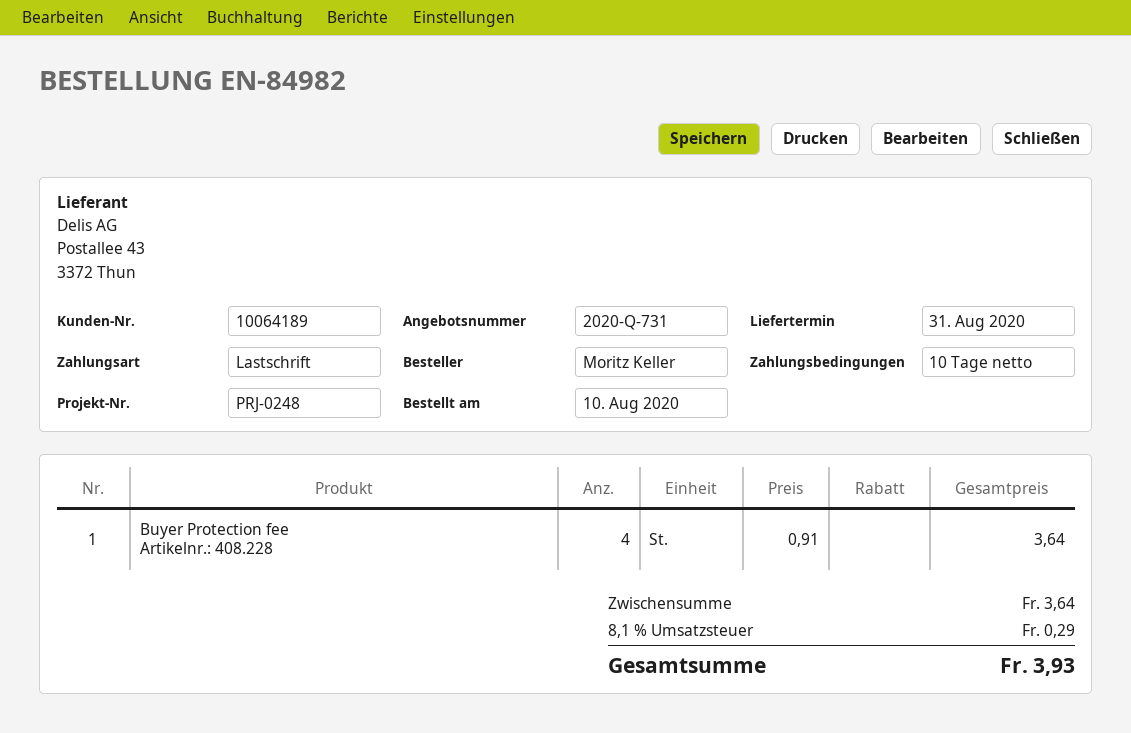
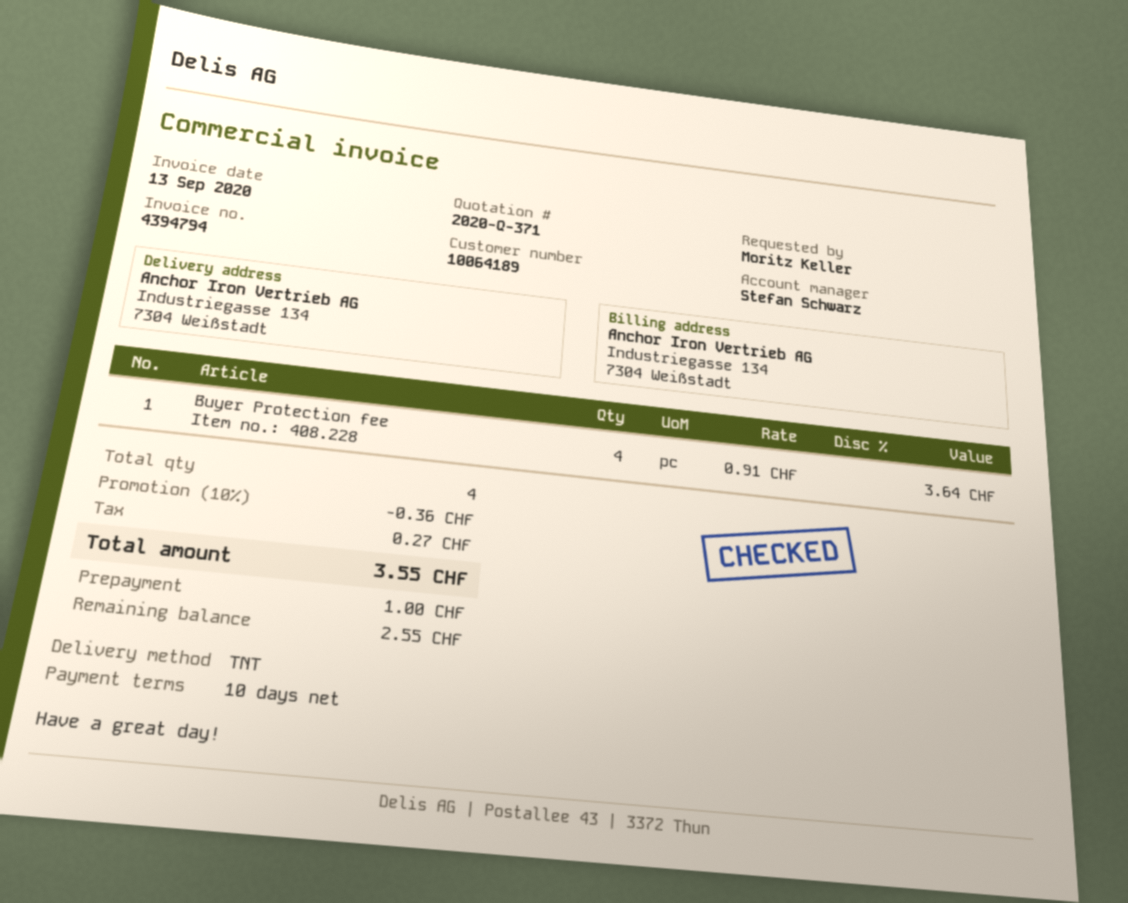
quote number: 2020-Q-731 -> 2020-Q-371
discount: none -> 10% = 0.36
tax: 0.29 -> 0.27
total: 3.93 -> 3.55

